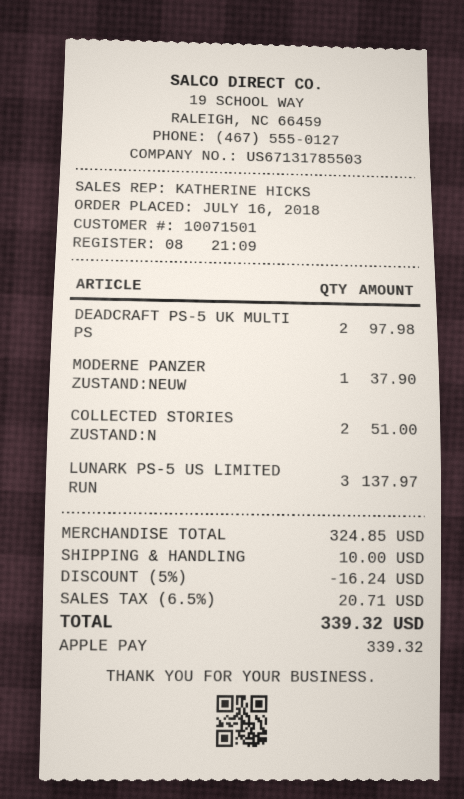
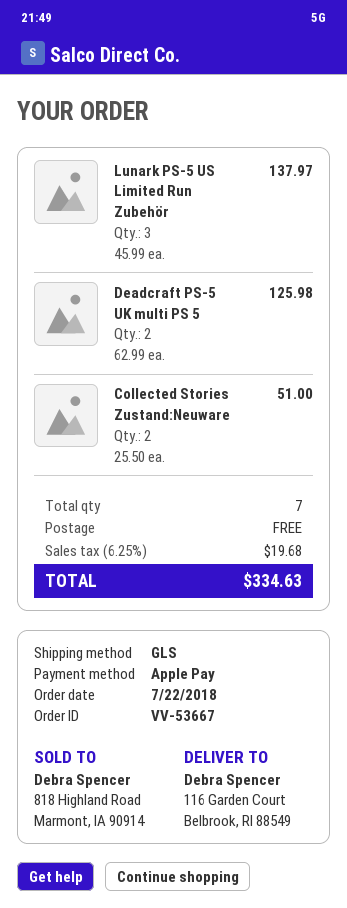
order date: 2018-07-16 -> 2018-07-22
DEADCRAFT PS-5 UK MULTI PS: 2 for 97.98 -> 2 for 125.98
MODERNE PANZER ZUSTAND:NEUW: 1 for 37.90 -> none
discount: 5% = 16.24 -> none
shipping: 10.00 -> 0.00
tax: 6.5% = 20.71 -> 6.25% = 19.68
total: 339.32 -> 334.63

